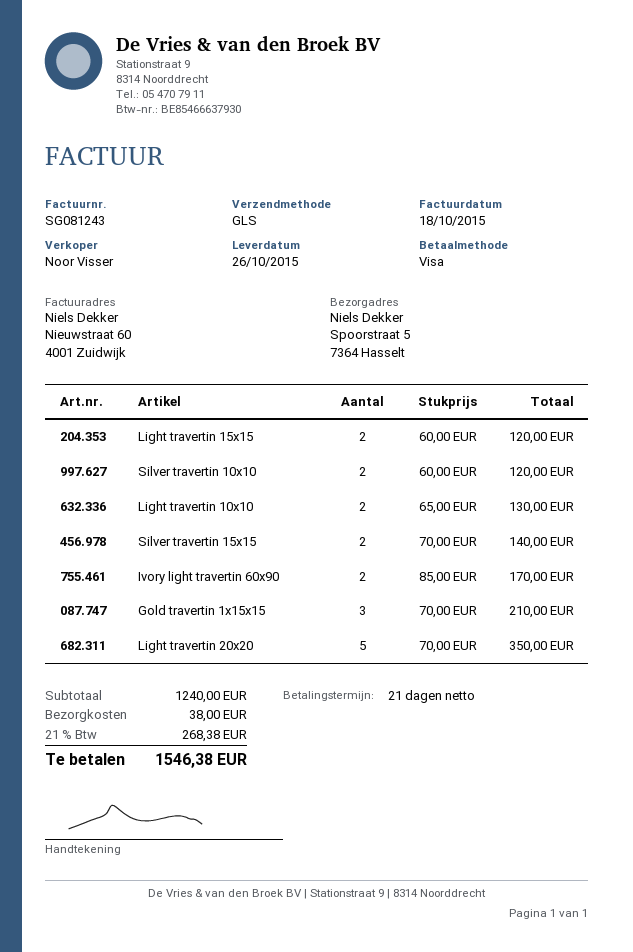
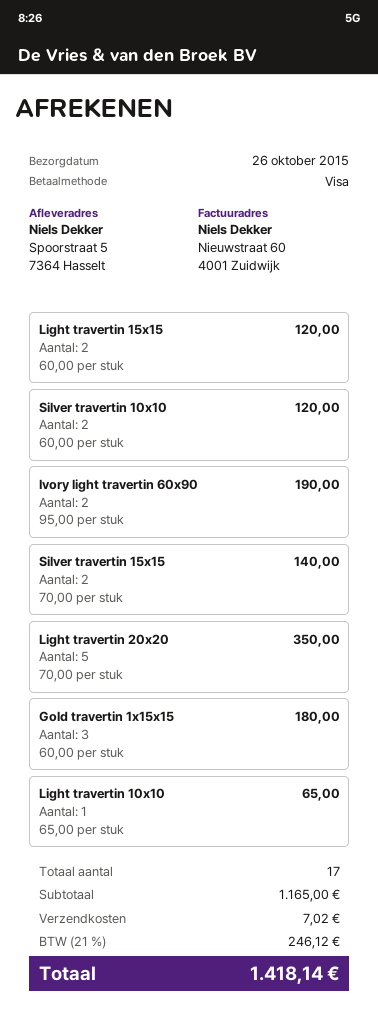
Light travertin 10x10: 2 x 65.00 = 130.00 -> 1 x 65.00 = 65.00
Ivory light travertin 60x90: 2 x 85.00 = 170.00 -> 2 x 95.00 = 190.00
Gold travertin 1x15x15: 3 x 70.00 = 210.00 -> 3 x 60.00 = 180.00
subtotal: 1240.00 -> 1165.00
shipping: 38.00 -> 7.02
tax: 21% = 268.38 -> 21% = 246.12
total: 1546.38 -> 1418.14

